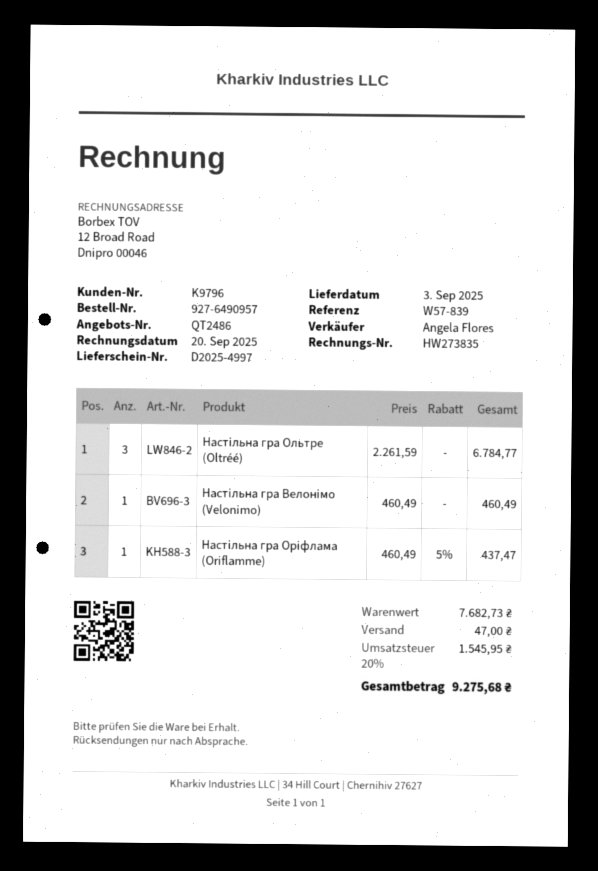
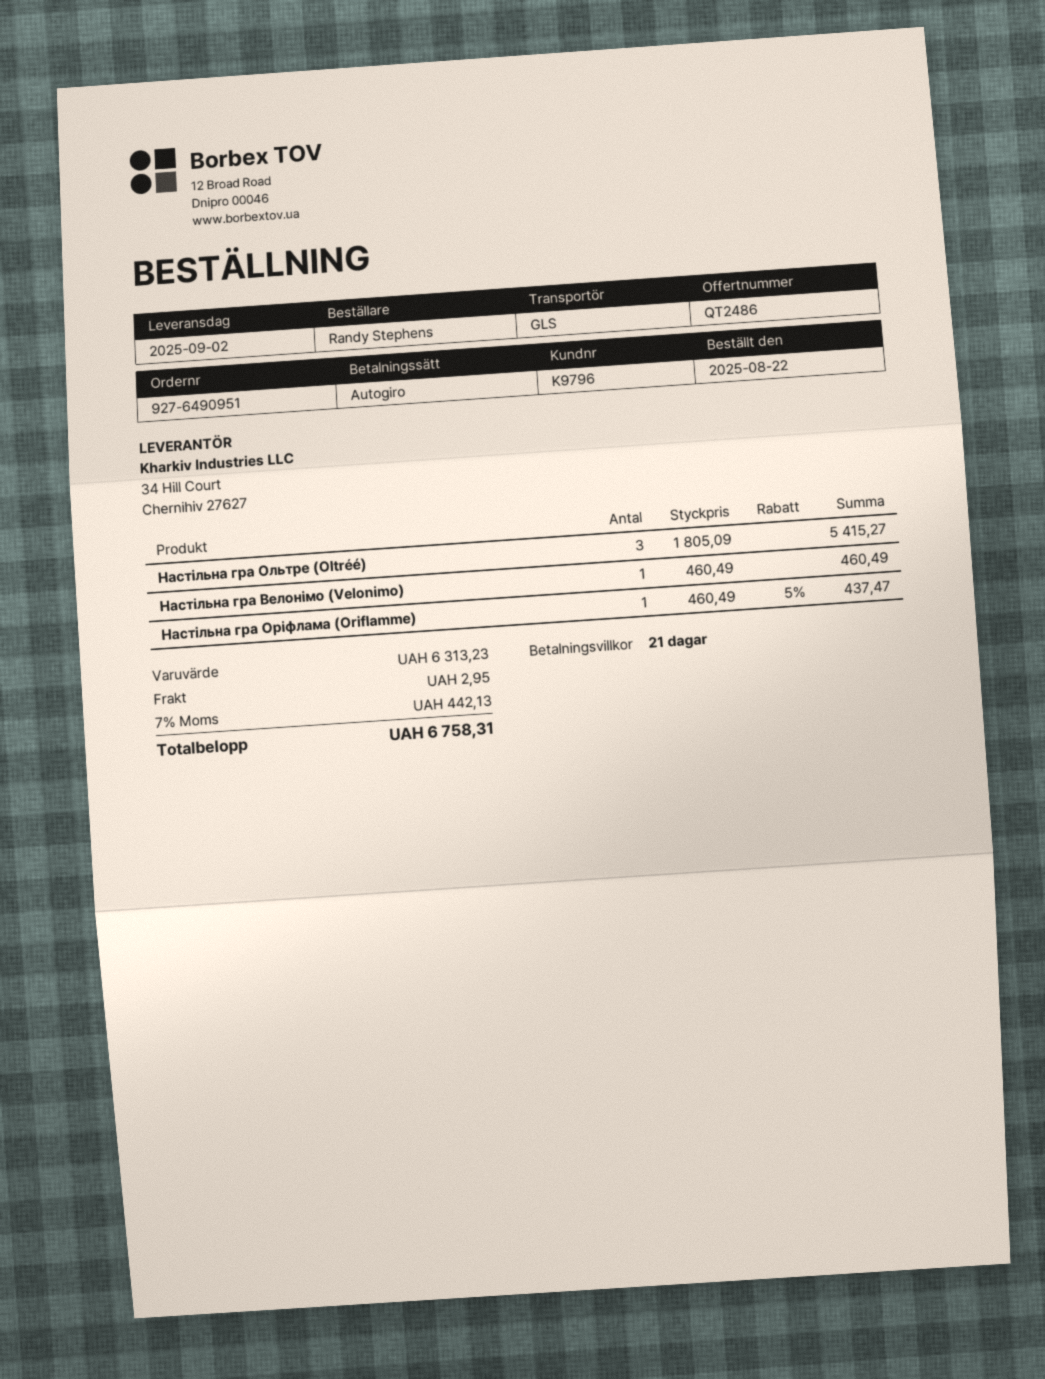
order number: 927-6490957 -> 927-6490951
delivery date: 2025-09-03 -> 2025-09-02
Настільна гра Ольтре (Oltréé): 3 x 2261.59 = 6784.77 -> 3 x 1805.09 = 5415.27
subtotal: 7682.73 -> 6313.23
shipping: 47.00 -> 2.95
tax: 20% = 1545.95 -> 7% = 442.13
total: 9275.68 -> 6758.31

